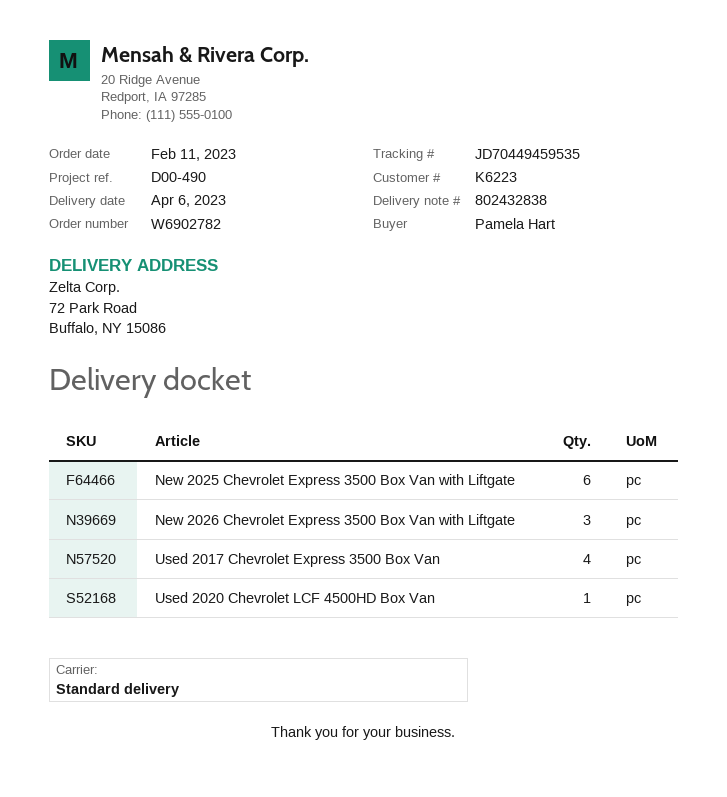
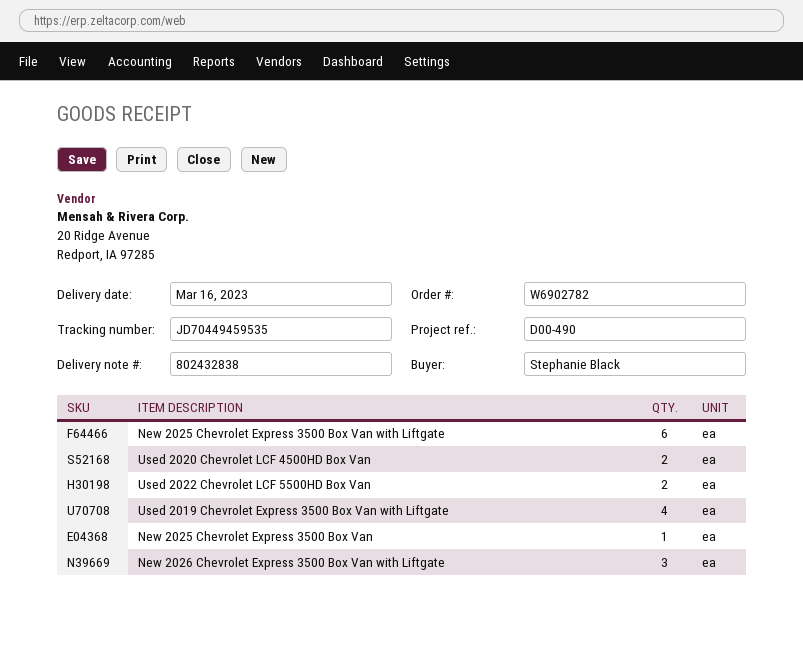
delivery date: 2023-04-06 -> 2023-03-16
ordered by: Pamela Hart -> Stephanie Black
Used 2017 Chevrolet Express 3500 Box Van: 4 -> none
Used 2020 Chevrolet LCF 4500HD Box Van: 1 -> 2
Used 2022 Chevrolet LCF 5500HD Box Van: none -> 2
Used 2019 Chevrolet Express 3500 Box Van with Liftgate: none -> 4
New 2025 Chevrolet Express 3500 Box Van: none -> 1

